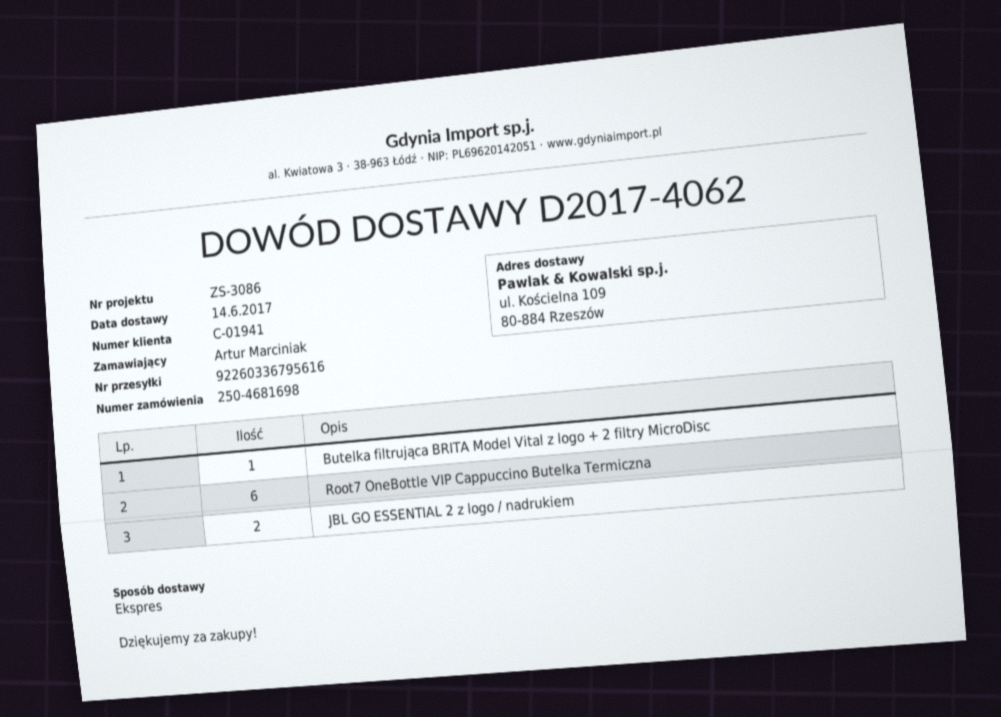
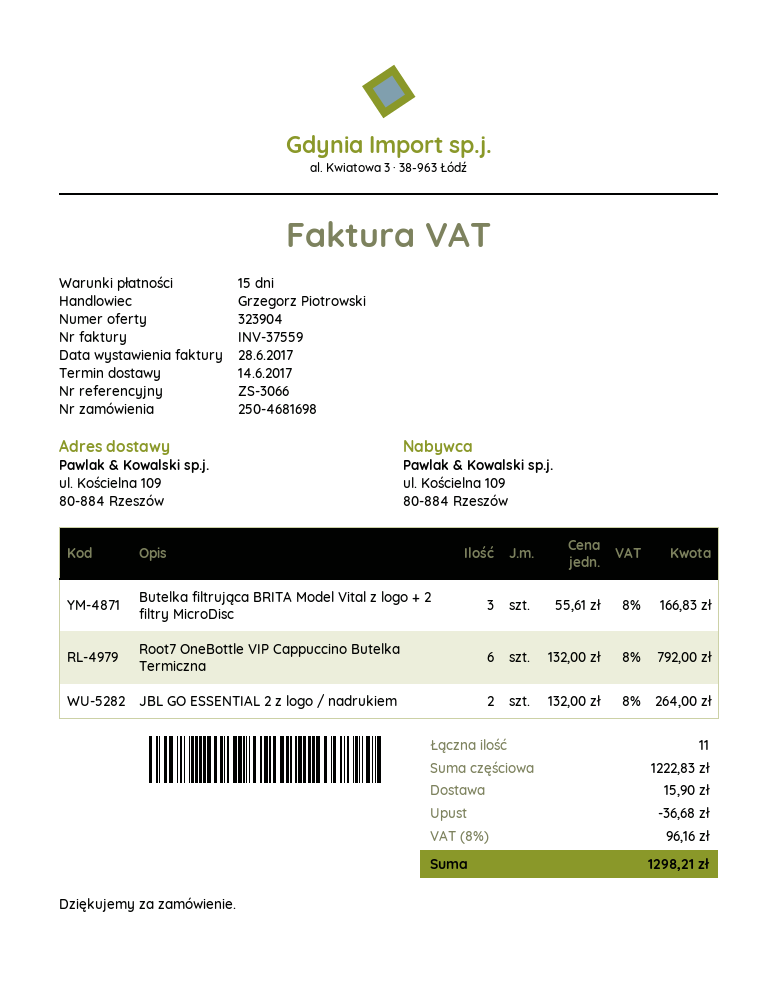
reference: ZS-3086 -> ZS-3066
Butelka filtrująca BRITA Model Vital z logo + 2 filtry MicroDisc: 1 -> 3

